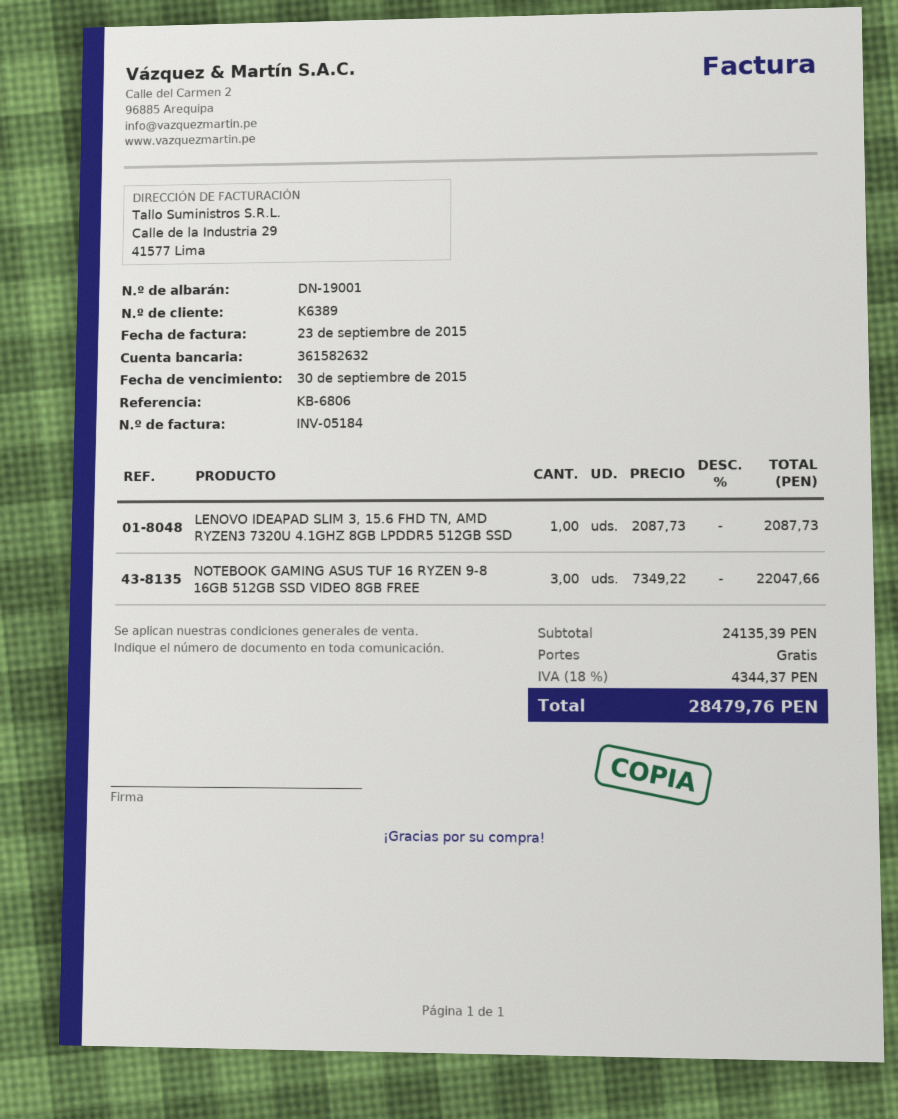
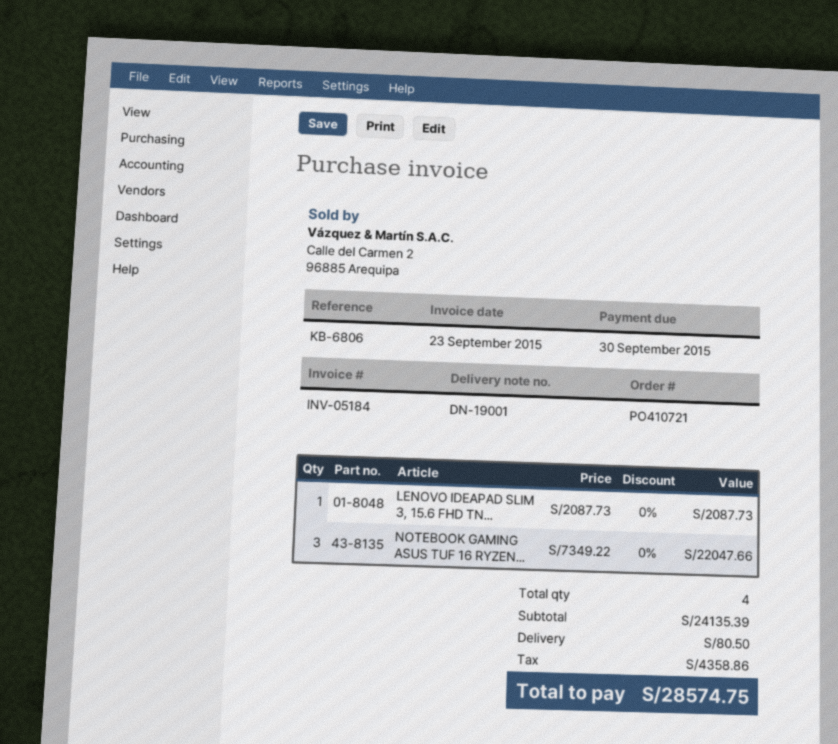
shipping: 0.00 -> 80.50
tax: 4344.37 -> 4358.86
total: 28479.76 -> 28574.75

